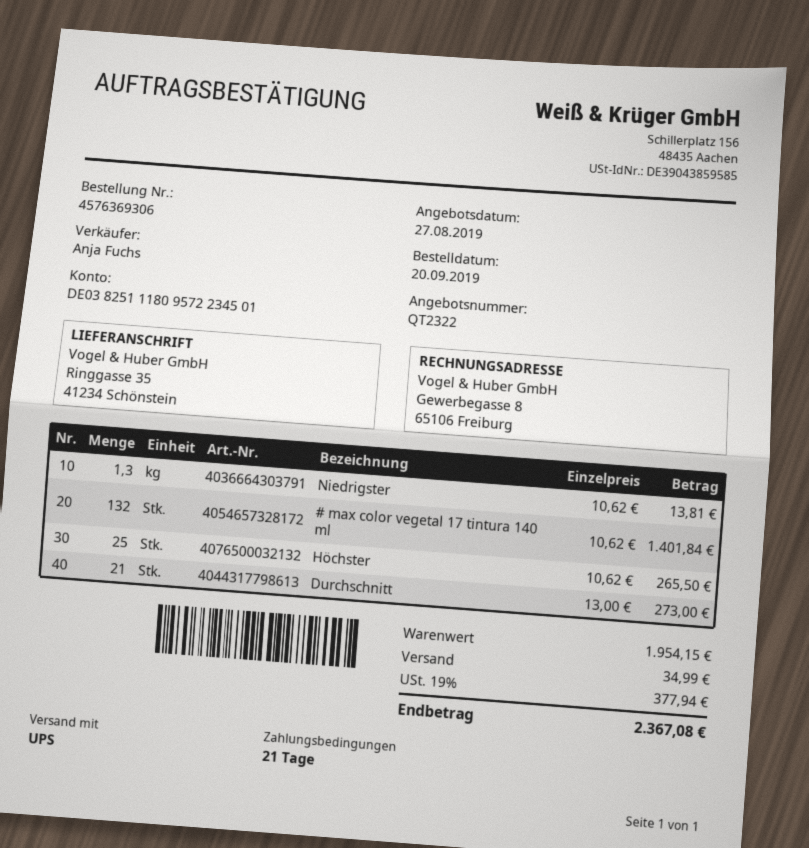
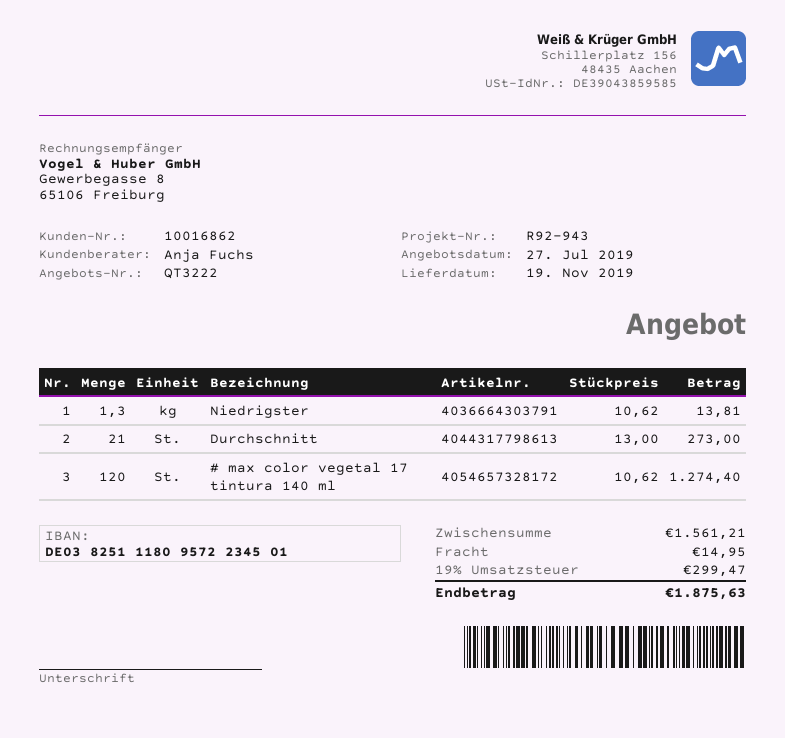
quote number: QT2322 -> QT3222
quote date: 2019-08-27 -> 2019-07-27
# max color vegetal 17 tintura 140 ml: 132 x 10.62 = 1401.84 -> 120 x 10.62 = 1274.40
Höchster: 25 x 10.62 = 265.50 -> none
subtotal: 1954.15 -> 1561.21
shipping: 34.99 -> 14.95
tax: 19% = 377.94 -> 19% = 299.47
total: 2367.08 -> 1875.63

